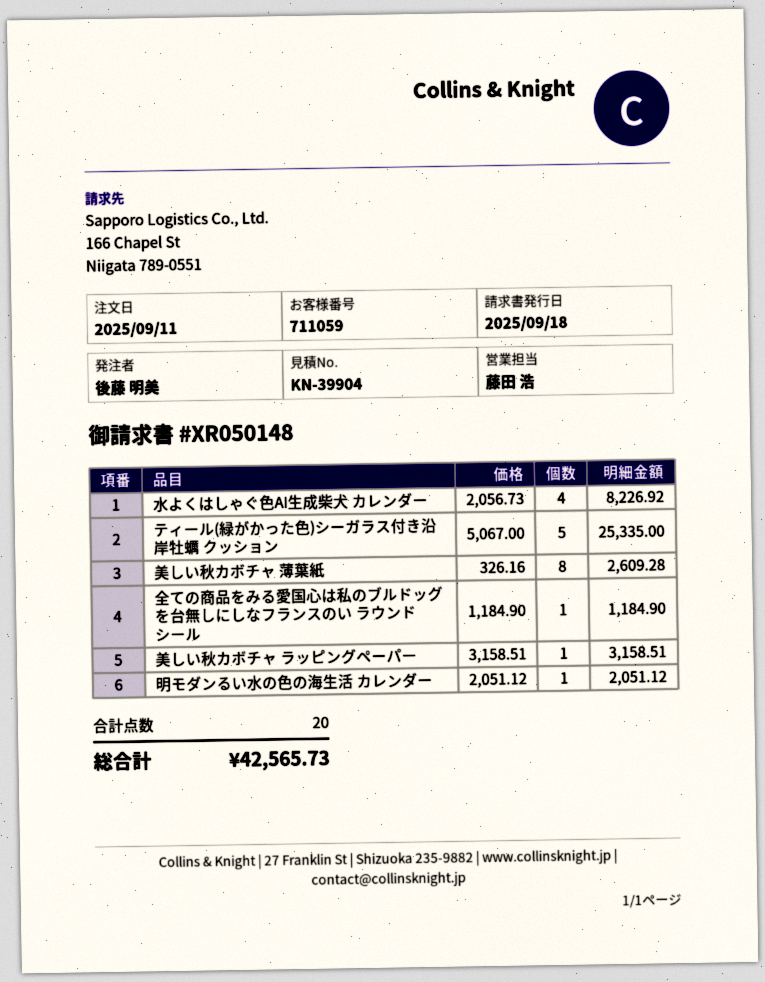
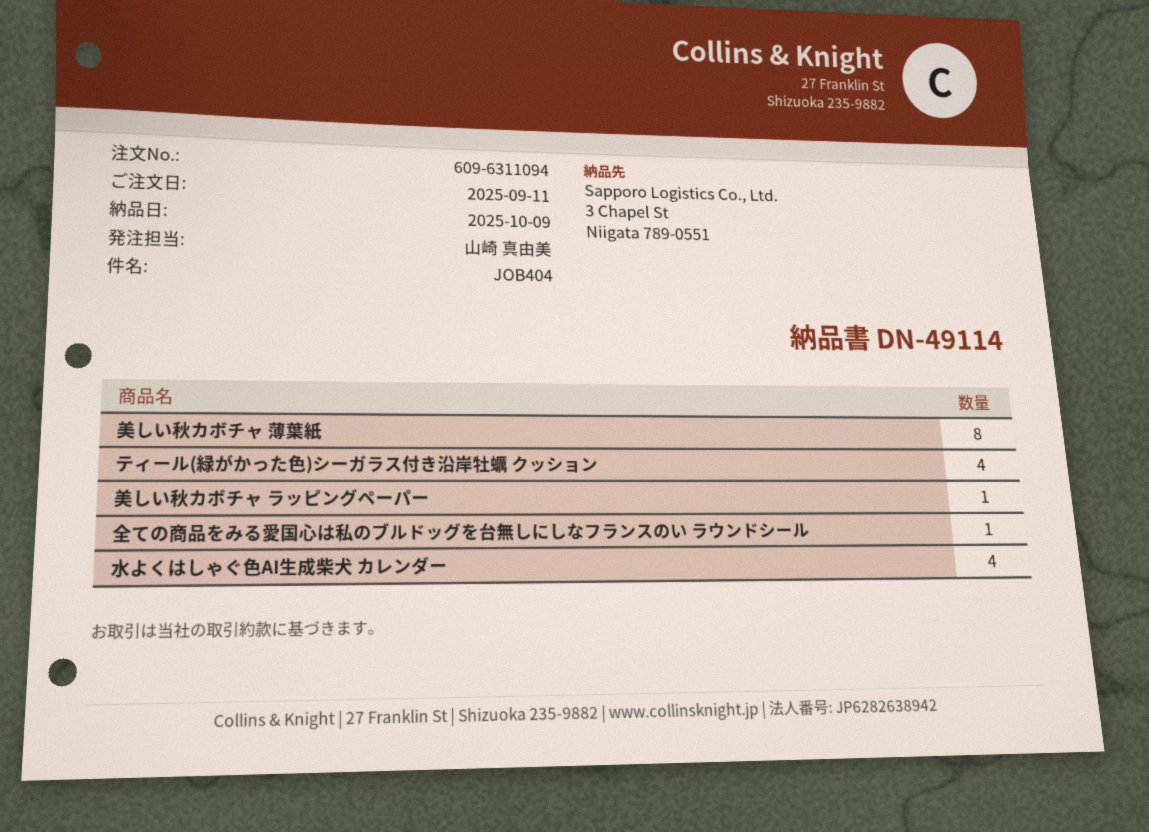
ordered by: 後藤 明美 -> 山崎 真由美
ティール(緑がかった色)シーガラス付き沿岸牡蠣 クッション: 5 -> 4
明モダンるい水の色の海生活 カレンダー: 1 -> none

